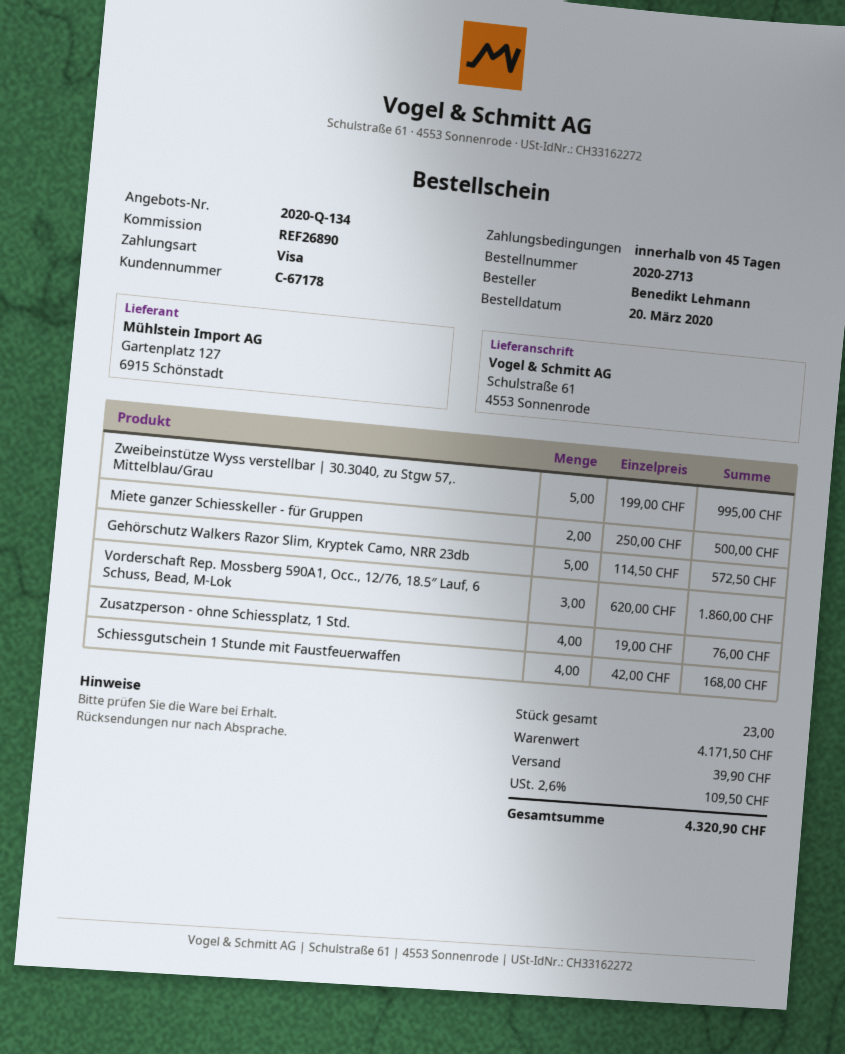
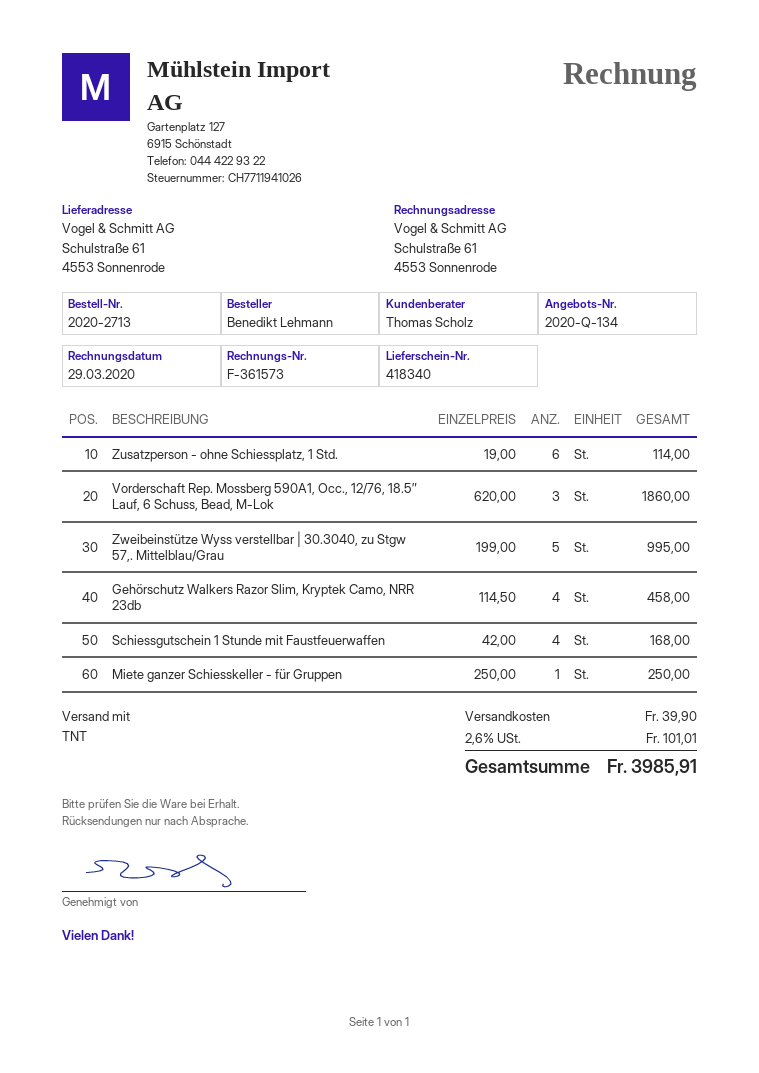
Miete ganzer Schiesskeller - für Gruppen: 2 x 250.00 = 500.00 -> 1 x 250.00 = 250.00
Gehörschutz Walkers Razor Slim, Kryptek Camo, NRR 23db: 5 x 114.50 = 572.50 -> 4 x 114.50 = 458.00
Zusatzperson - ohne Schiessplatz, 1 Std.: 4 x 19.00 = 76.00 -> 6 x 19.00 = 114.00
tax: 2.6% = 109.50 -> 2.6% = 101.01
total: 4320.90 -> 3985.91

